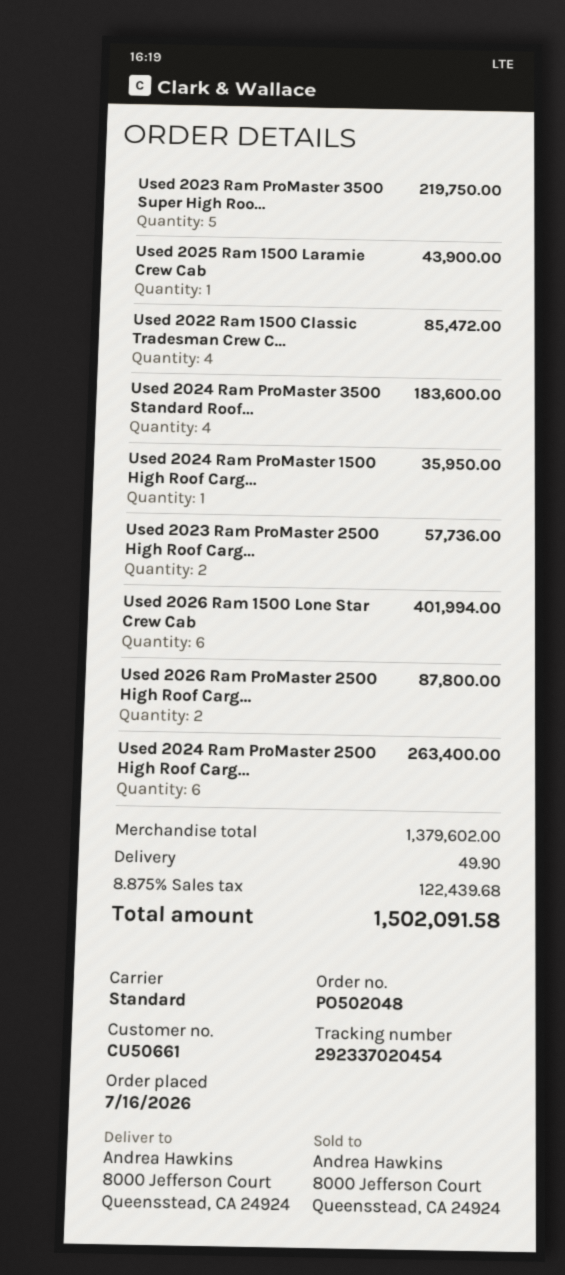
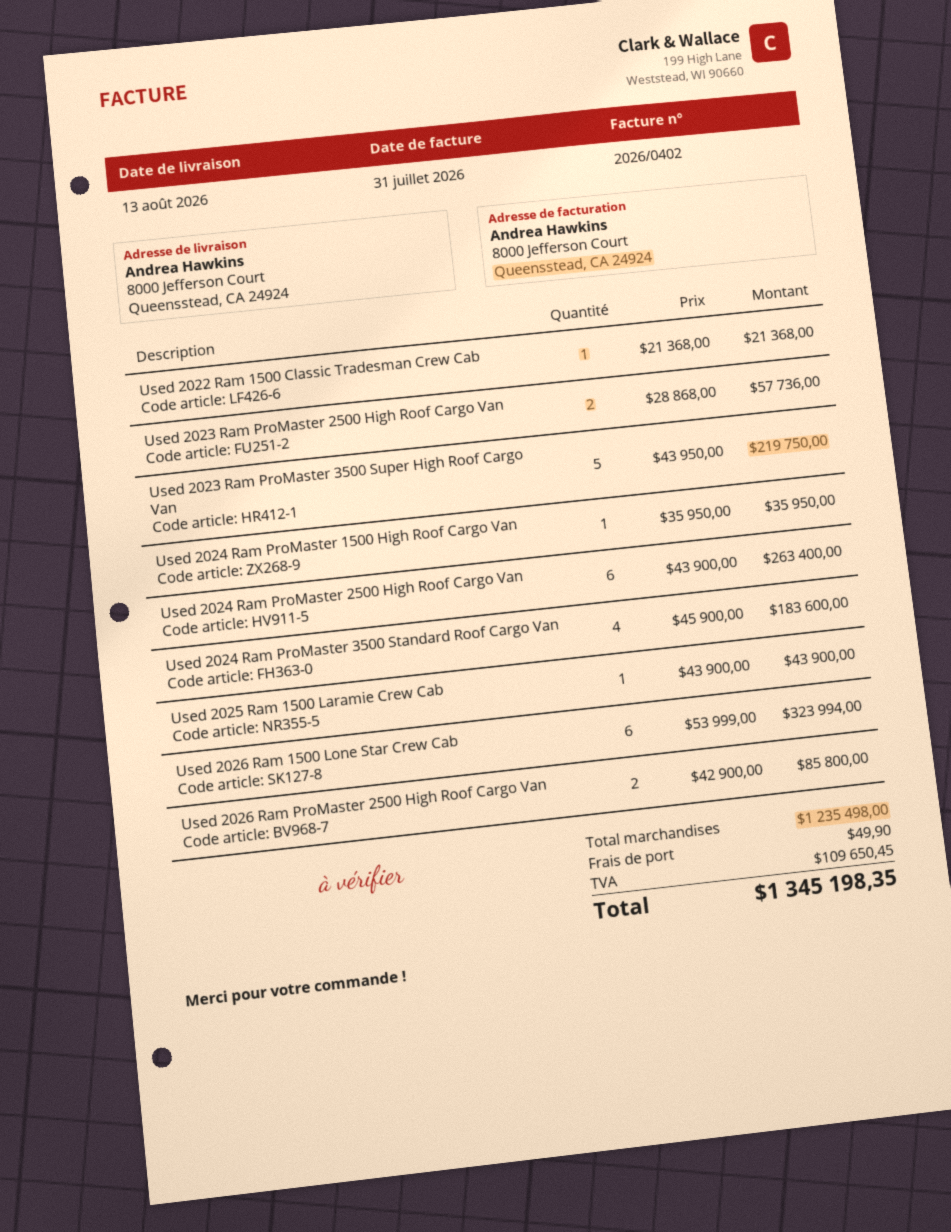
Used 2022 Ram 1500 Classic Tradesman Crew C...: 4 for 85472.00 -> 1 for 21368.00
Used 2026 Ram 1500 Lone Star Crew Cab: 6 for 401994.00 -> 6 for 323994.00
Used 2026 Ram ProMaster 2500 High Roof Carg...: 2 for 87800.00 -> 2 for 85800.00
subtotal: 1379602.00 -> 1235498.00
tax: 122439.68 -> 109650.45
total: 1502091.58 -> 1345198.35

